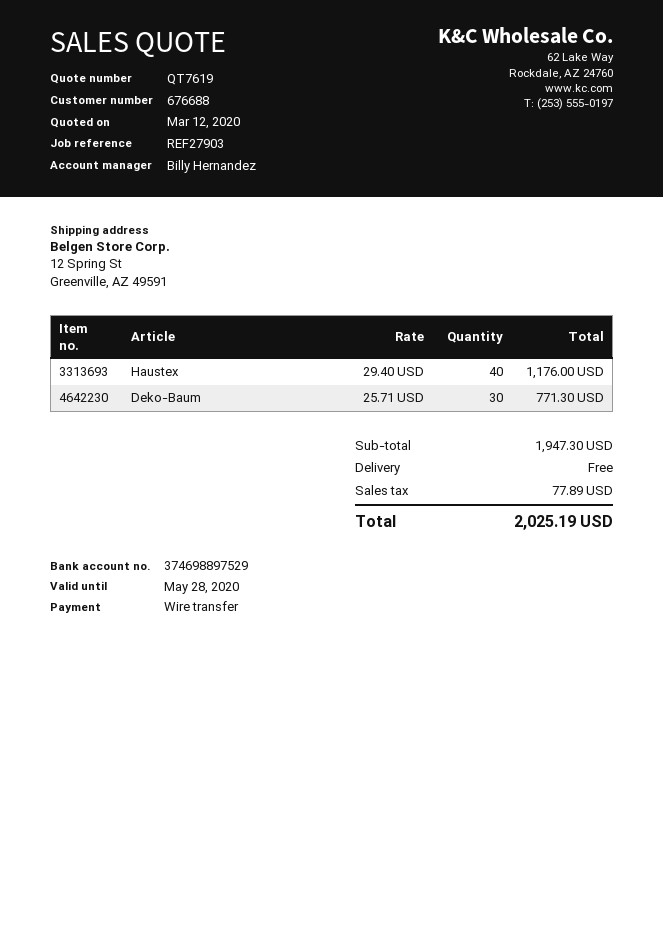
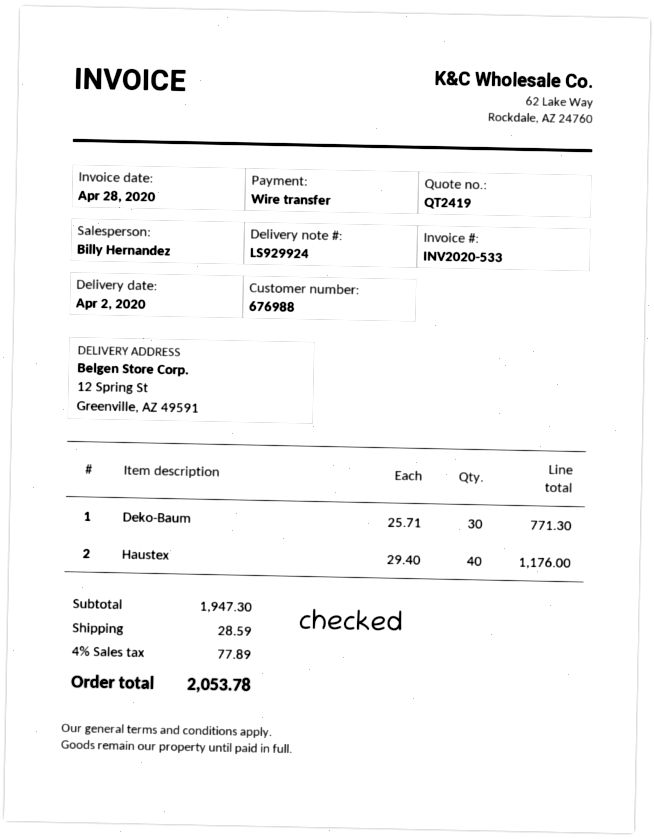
quote number: QT7619 -> QT2419
customer number: 676688 -> 676988
shipping: 0.00 -> 28.59
total: 2025.19 -> 2053.78

